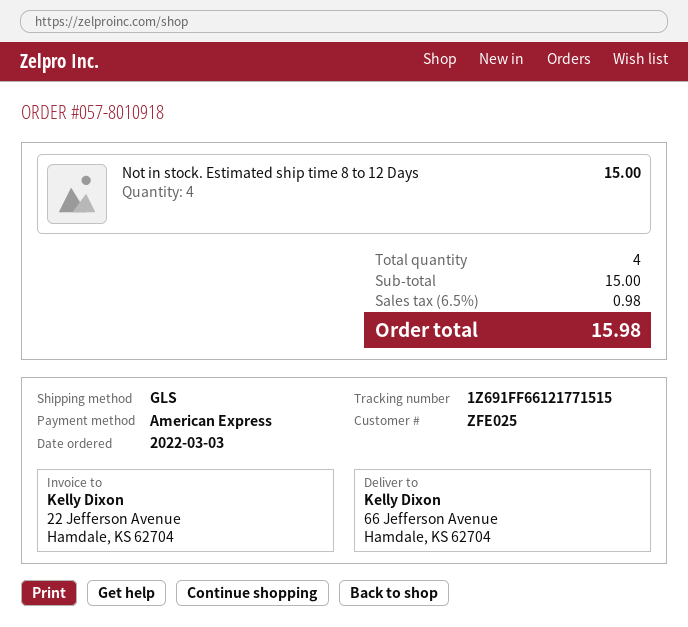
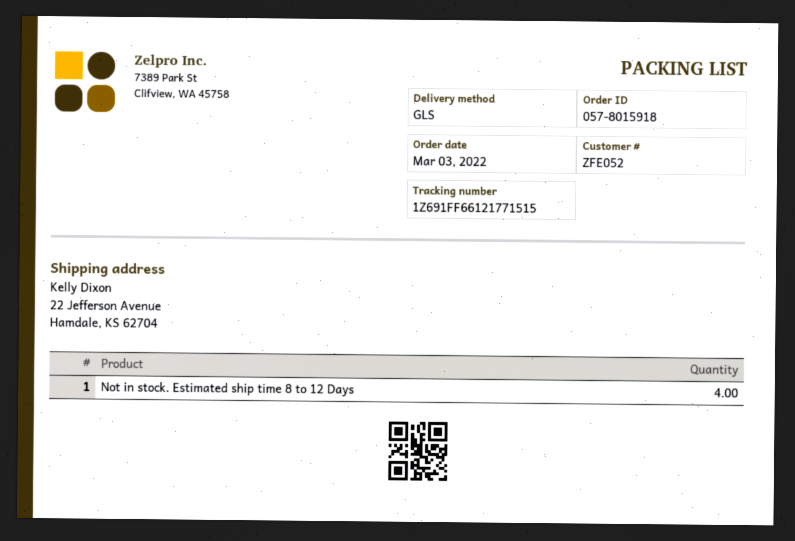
order number: 057-8010918 -> 057-8015918
customer number: ZFE025 -> ZFE052
ship to: 66 Jefferson Avenue, Hamdale, KS 62704 -> 22 Jefferson Avenue, Hamdale, KS 62704

